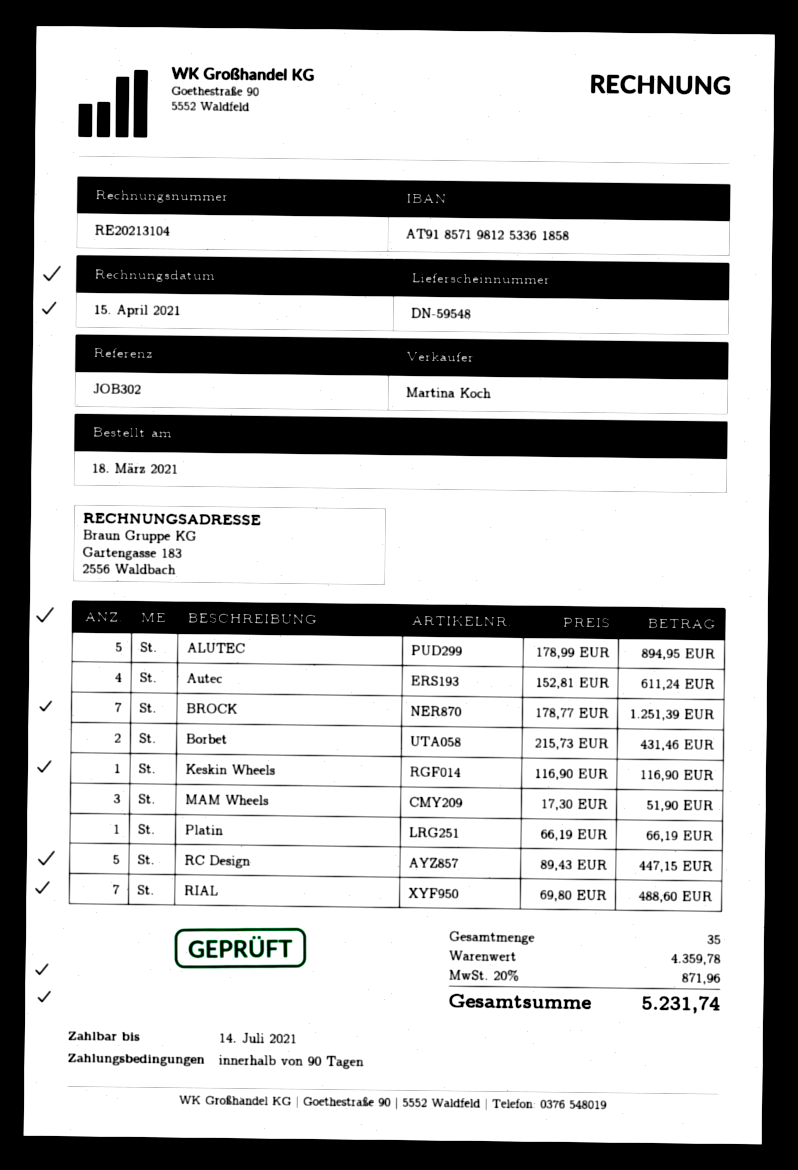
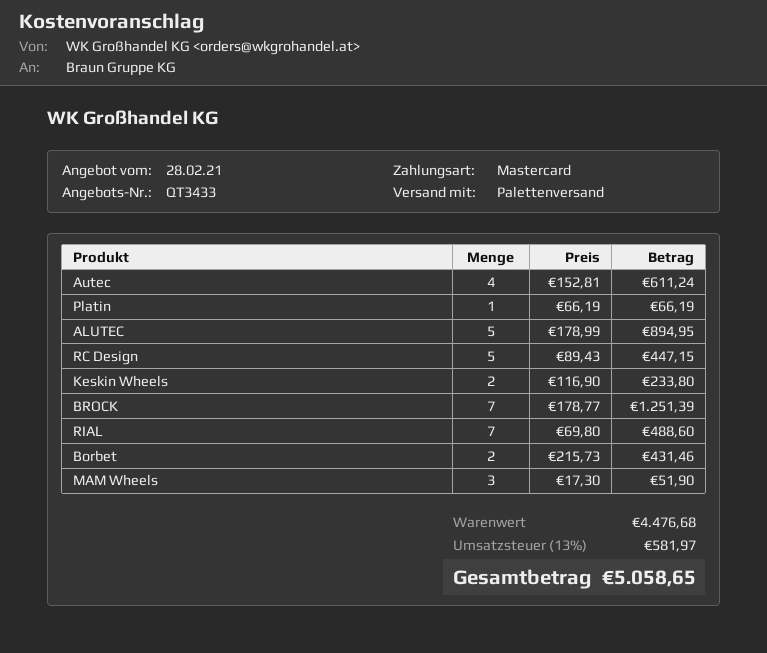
Keskin Wheels: 1 x 116.90 = 116.90 -> 2 x 116.90 = 233.80
subtotal: 4359.78 -> 4476.68
tax: 20% = 871.96 -> 13% = 581.97
total: 5231.74 -> 5058.65

